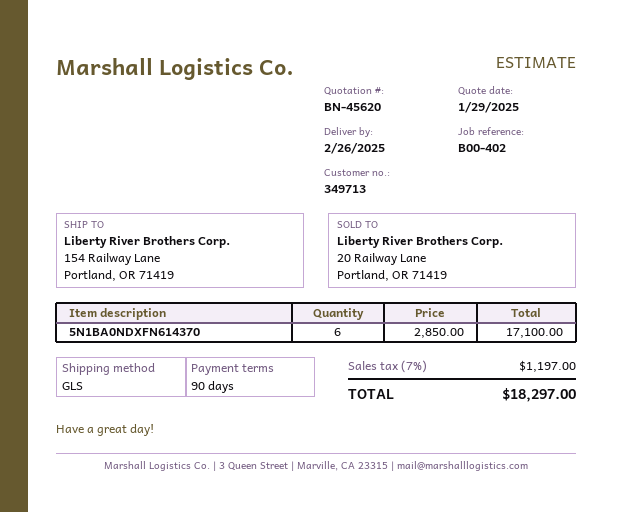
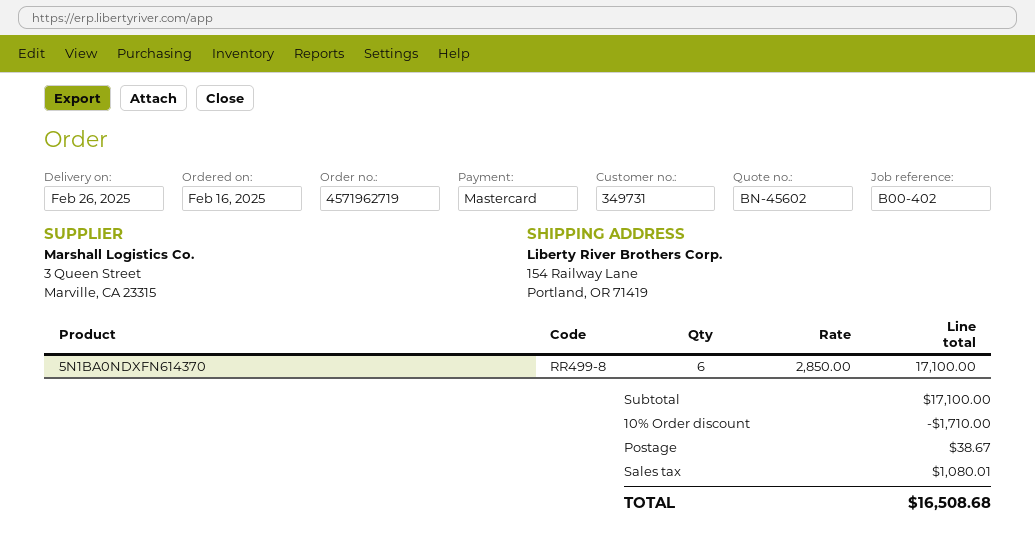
quote number: BN-45620 -> BN-45602
customer number: 349713 -> 349731
discount: none -> 10% = 1710.00
shipping: none -> 38.67
tax: 1197.00 -> 1080.01
total: 18297.00 -> 16508.68

